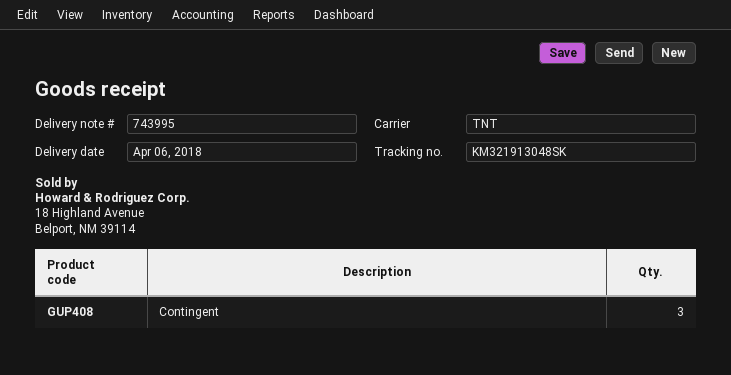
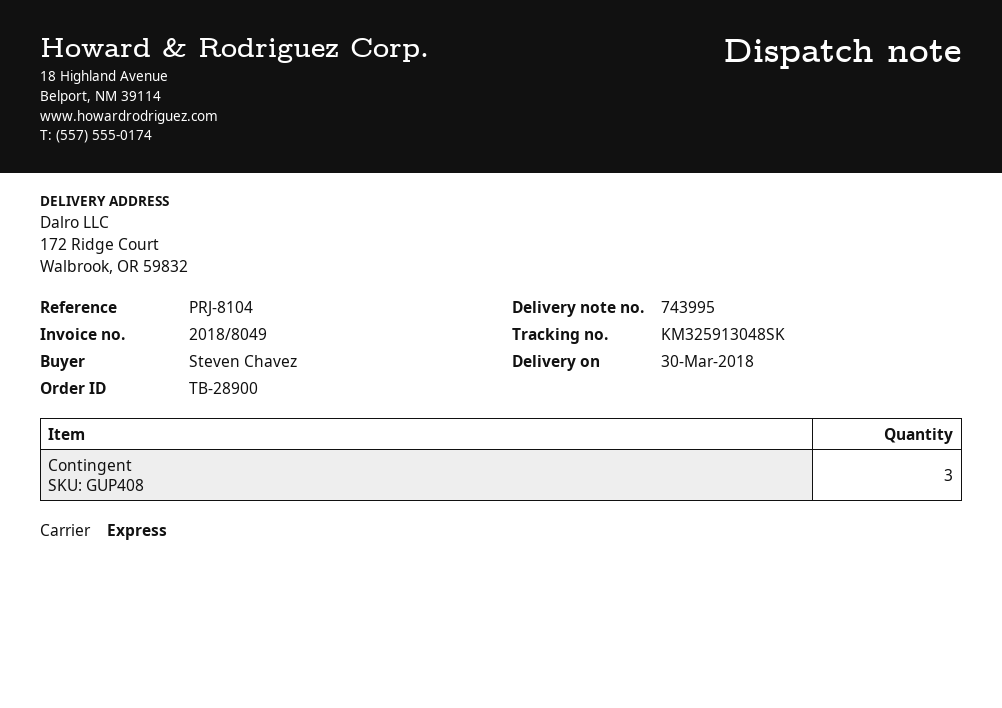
delivery date: 2018-04-06 -> 2018-03-30
shipping method: TNT -> express
tracking number: KM321913048SK -> KM325913048SK

